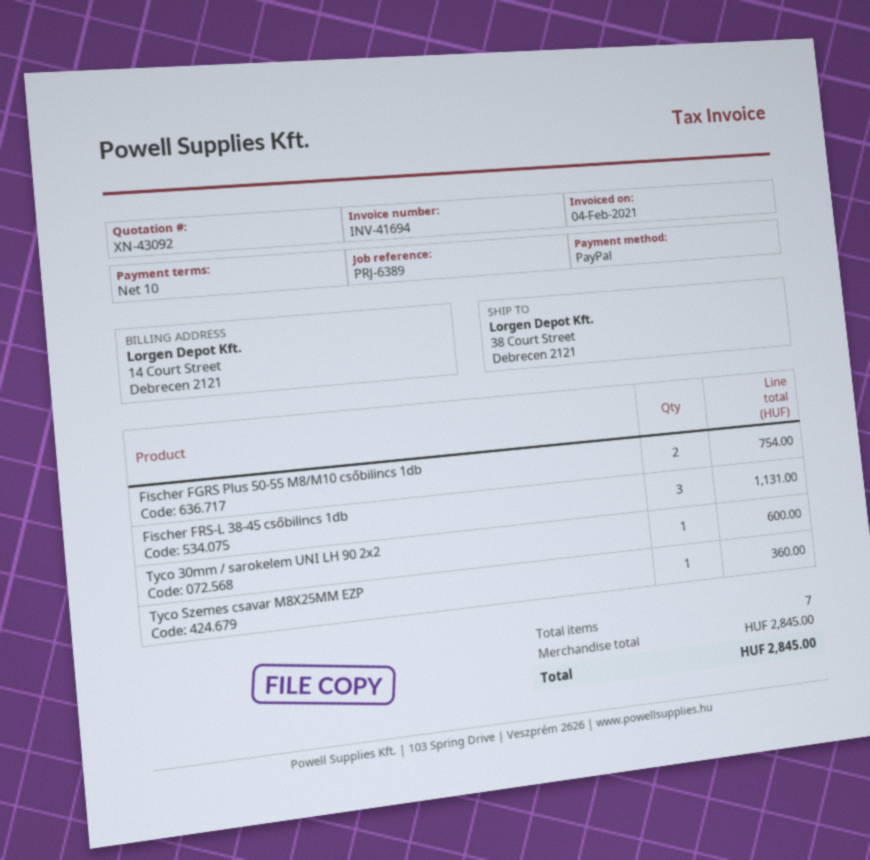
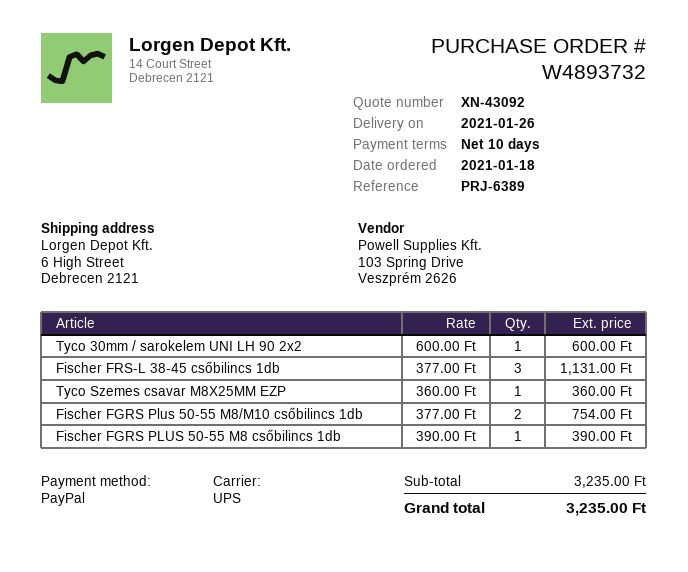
ship to: 38 Court Street, Debrecen 2121 -> 6 High Street, Debrecen 2121
Fischer FGRS PLUS 50-55 M8 csőbilincs 1db: none -> 1 for 390.00
subtotal: 2845.00 -> 3235.00
total: 2845.00 -> 3235.00

